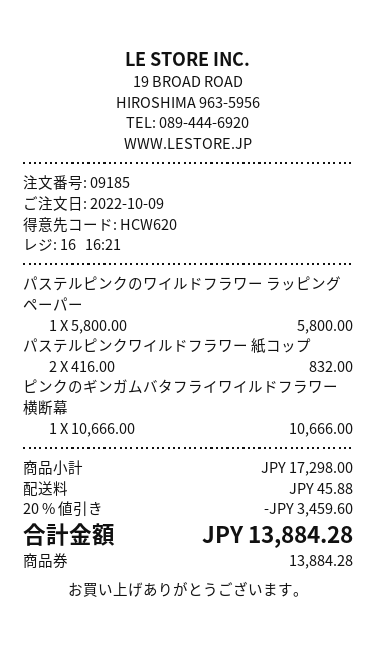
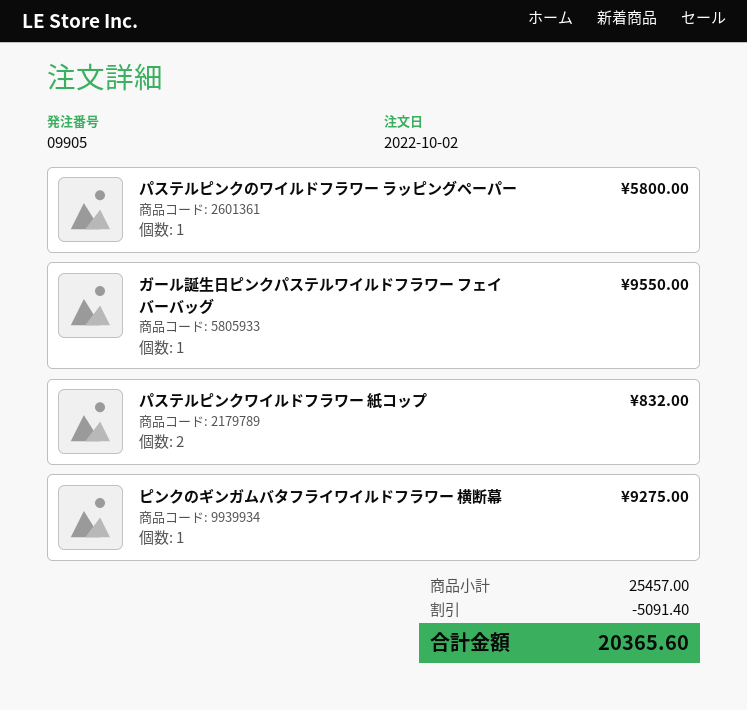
order number: 09185 -> 09905
order date: 2022-10-09 -> 2022-10-02
ピンクのギンガムバタフライワイルドフラワー 横断幕: 1 for 10666.00 -> 1 for 9275.00
ガール誕生日ピンクパステルワイルドフラワー フェイバーバッグ: none -> 1 for 9550.00
subtotal: 17298.00 -> 25457.00
discount: 3459.60 -> 5091.40
shipping: 45.88 -> none
total: 13884.28 -> 20365.60

